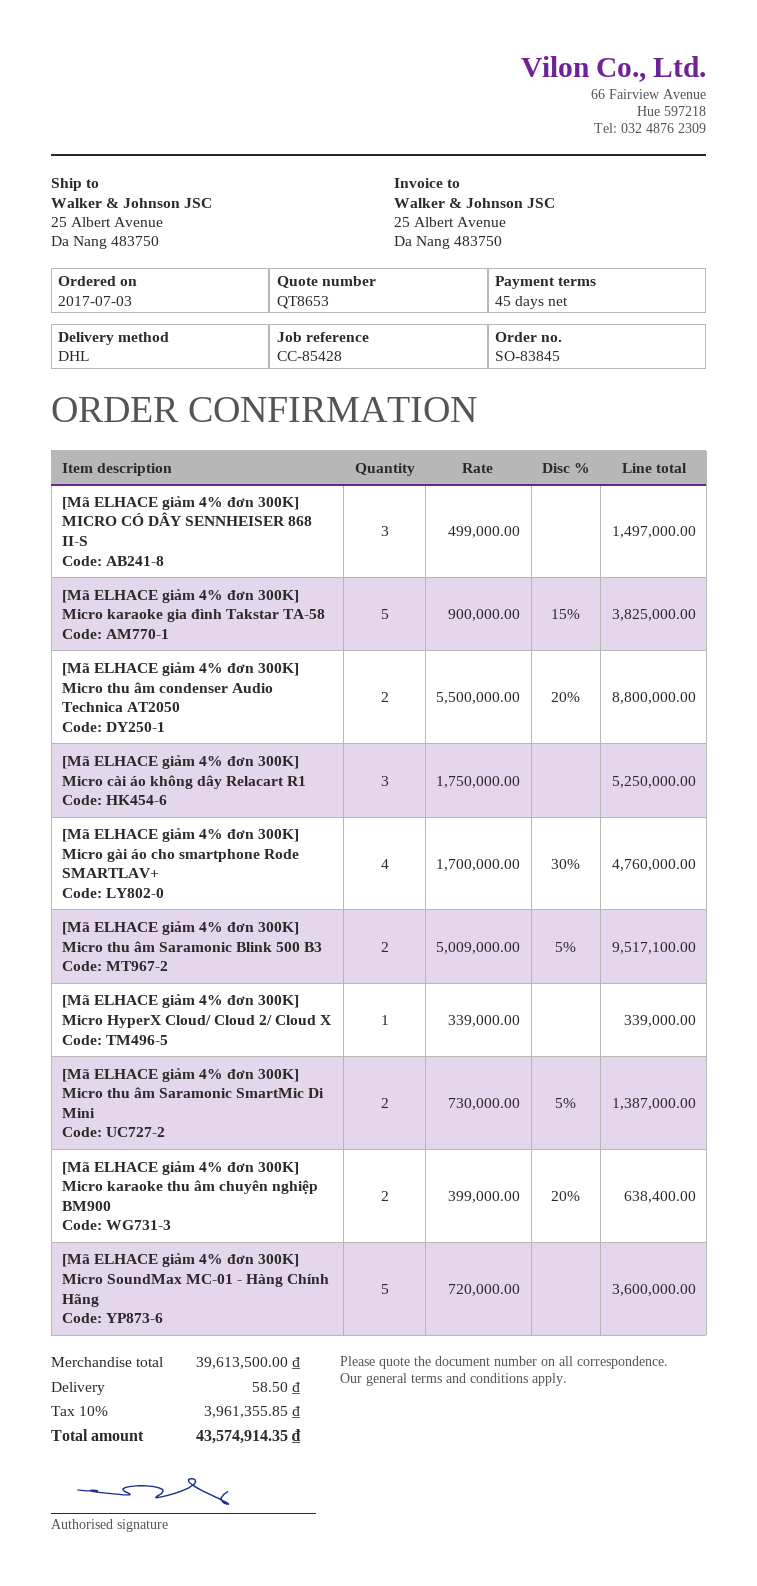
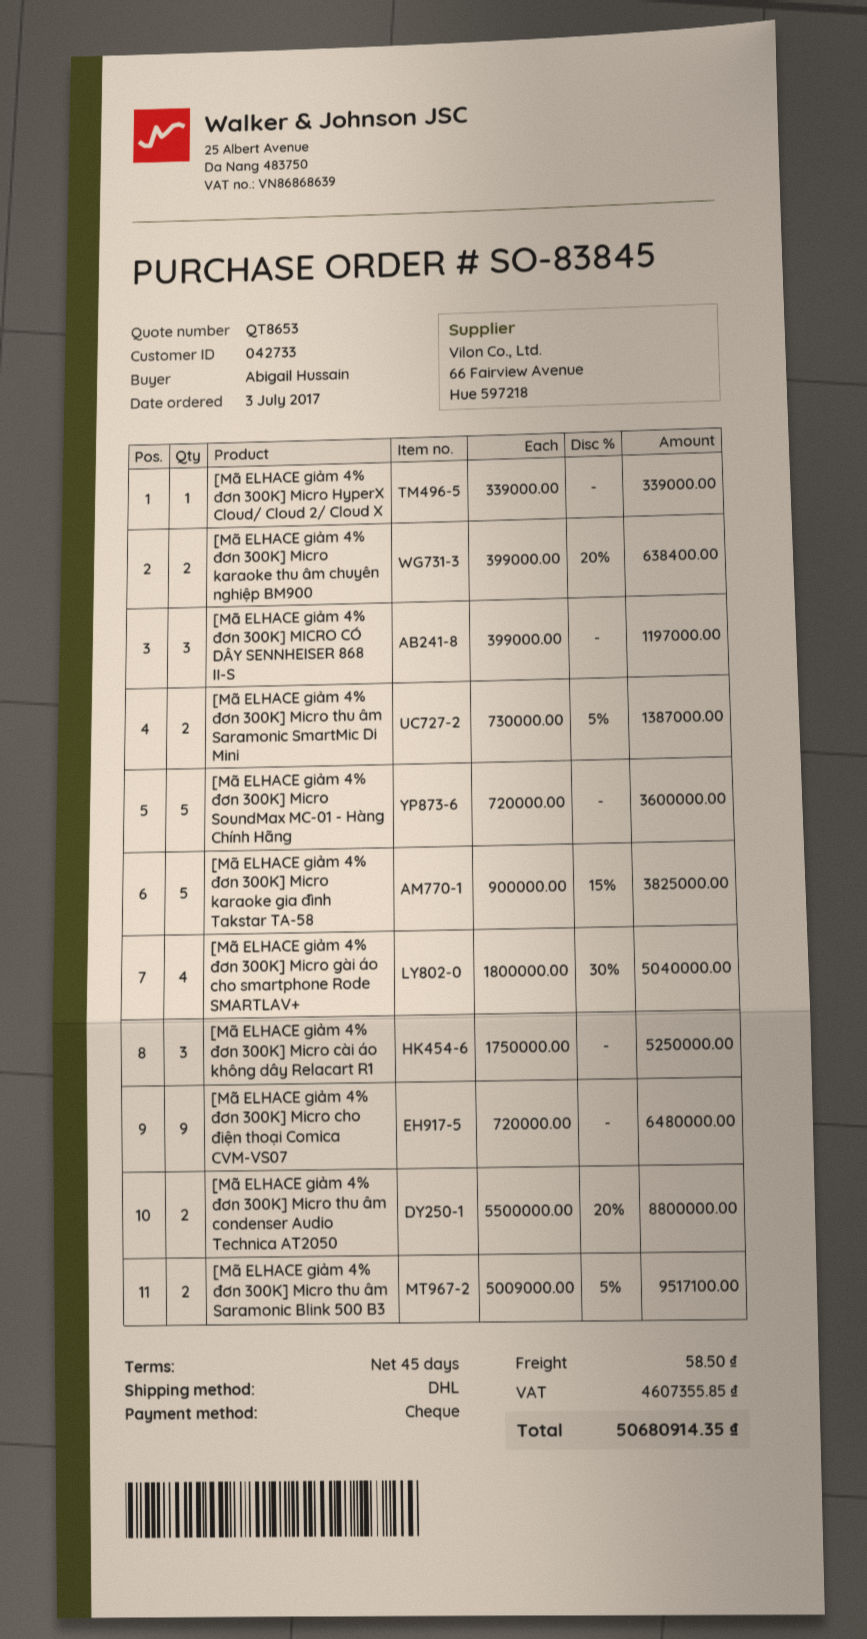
[Mã ELHACE giảm 4% đơn 300K] MICRO CÓ DÂY SENNHEISER 868 II-S: 3 x 499000.00 = 1497000.00 -> 3 x 399000.00 = 1197000.00
[Mã ELHACE giảm 4% đơn 300K] Micro gài áo cho smartphone Rode SMARTLAV+: 4 x 1700000.00 - 30% = 4760000.00 -> 4 x 1800000.00 - 30% = 5040000.00
[Mã ELHACE giảm 4% đơn 300K] Micro cho điện thoại Comica CVM-VS07: none -> 9 x 720000.00 = 6480000.00
tax: 3961355.85 -> 4607355.85
total: 43574914.35 -> 50680914.35

